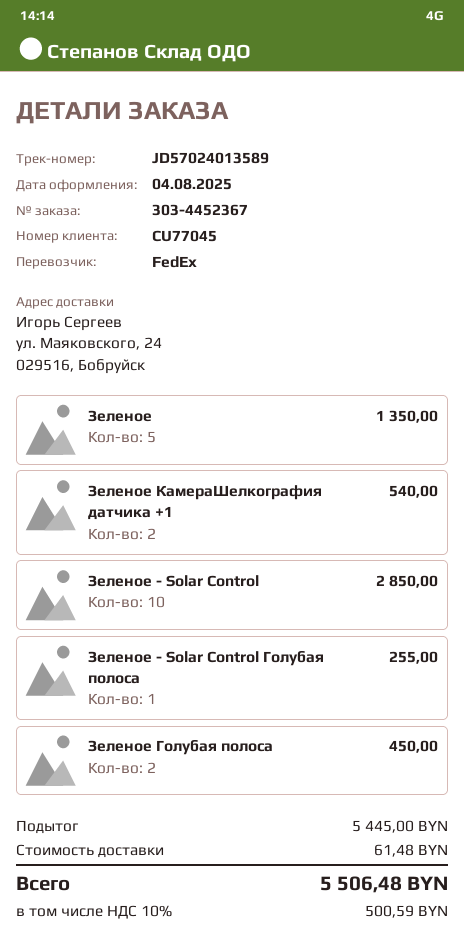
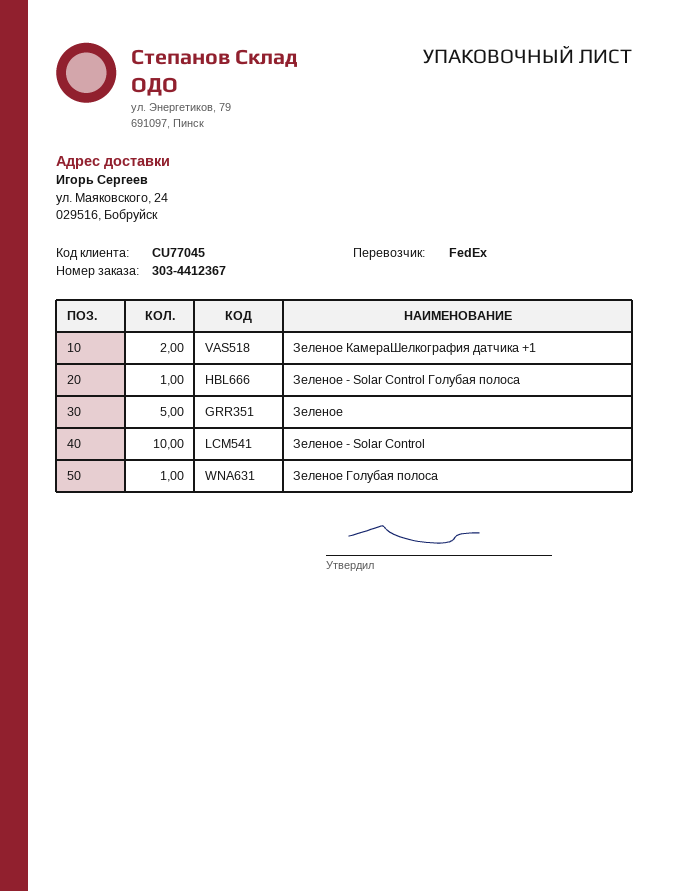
order number: 303-4452367 -> 303-4412367
Зеленое Голубая полоса: 2 -> 1

